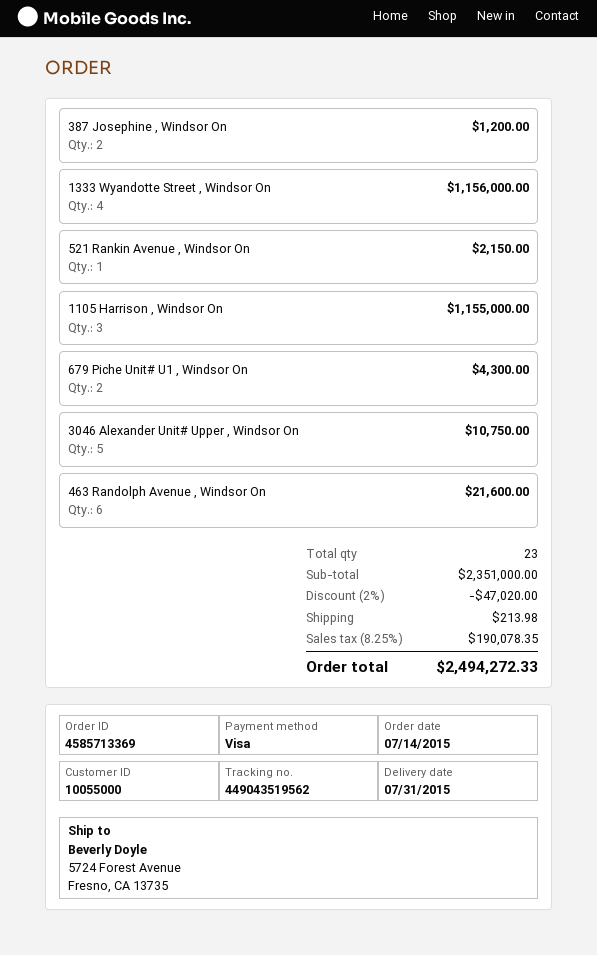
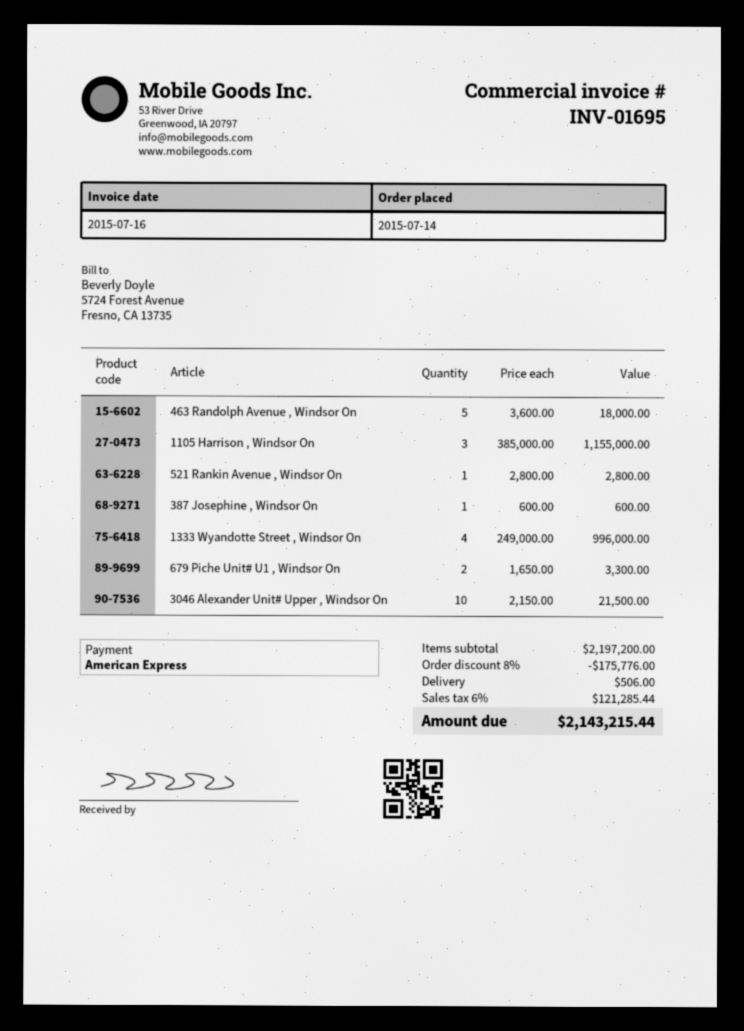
payment method: Visa -> American Express
387 Josephine , Windsor On: 2 for 1200.00 -> 1 for 600.00
1333 Wyandotte Street , Windsor On: 4 for 1156000.00 -> 4 for 996000.00
521 Rankin Avenue , Windsor On: 1 for 2150.00 -> 1 for 2800.00
679 Piche Unit# U1 , Windsor On: 2 for 4300.00 -> 2 for 3300.00
3046 Alexander Unit# Upper , Windsor On: 5 for 10750.00 -> 10 for 21500.00
463 Randolph Avenue , Windsor On: 6 for 21600.00 -> 5 for 18000.00
subtotal: 2351000.00 -> 2197200.00
discount: 2% = 47020.00 -> 8% = 175776.00
shipping: 213.98 -> 506.00
tax: 8.25% = 190078.35 -> 6% = 121285.44
total: 2494272.33 -> 2143215.44

